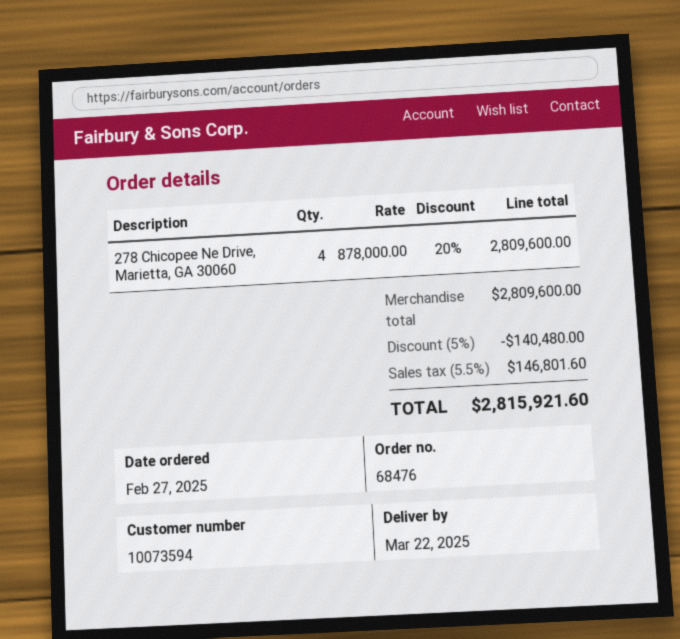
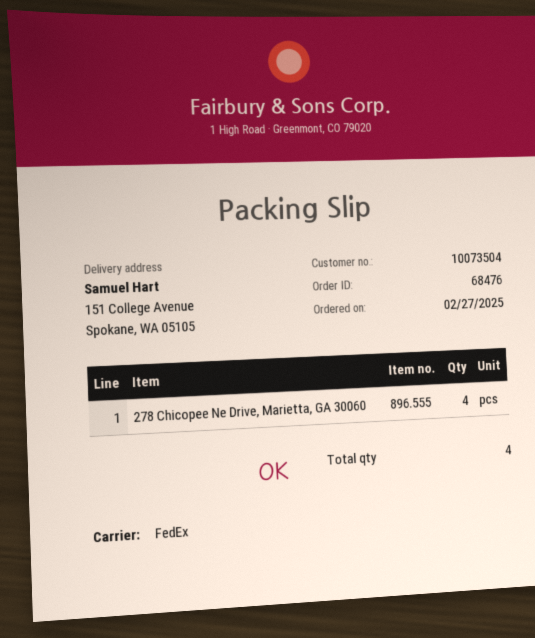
customer number: 10073594 -> 10073504

